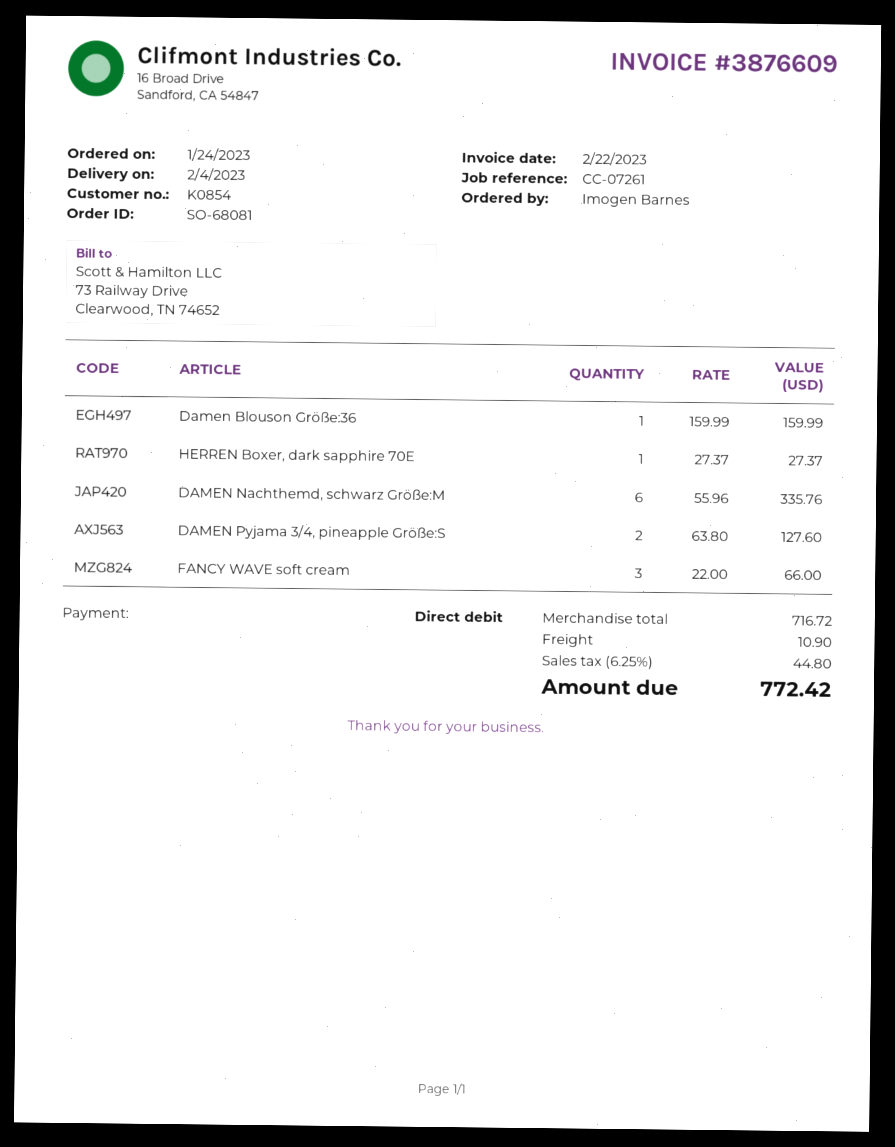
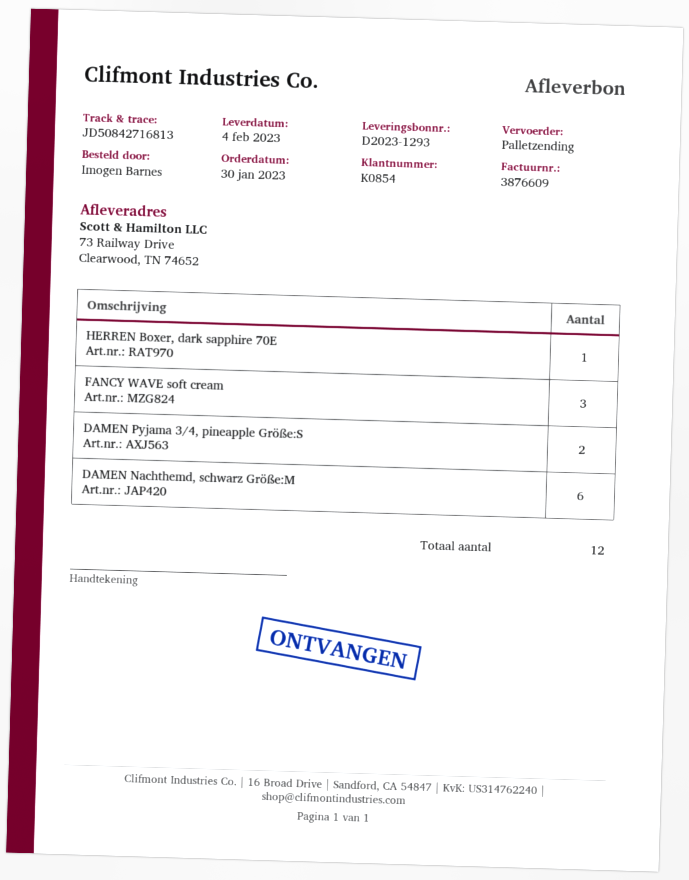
order date: 2023-01-24 -> 2023-01-30
Damen Blouson Größe:36: 1 -> none

